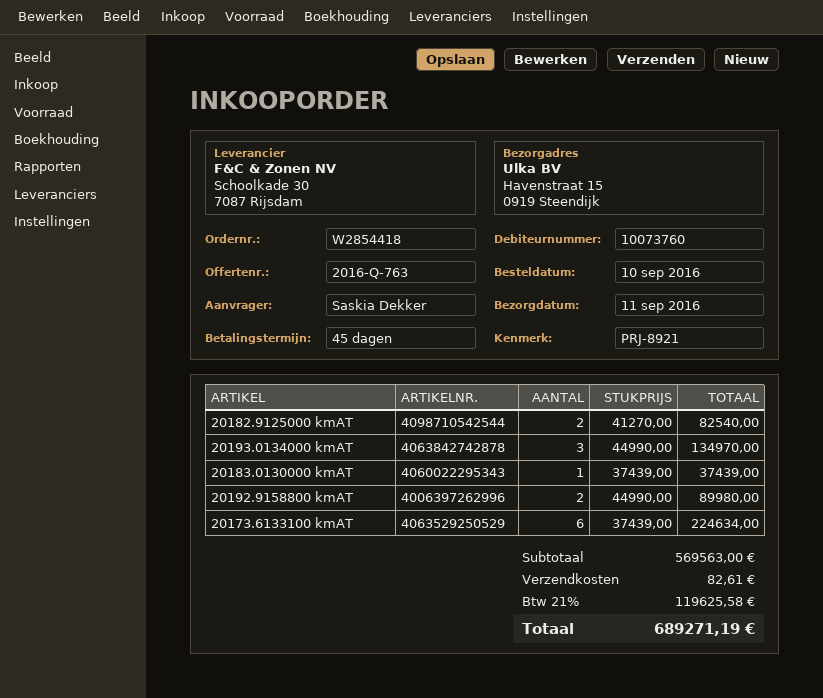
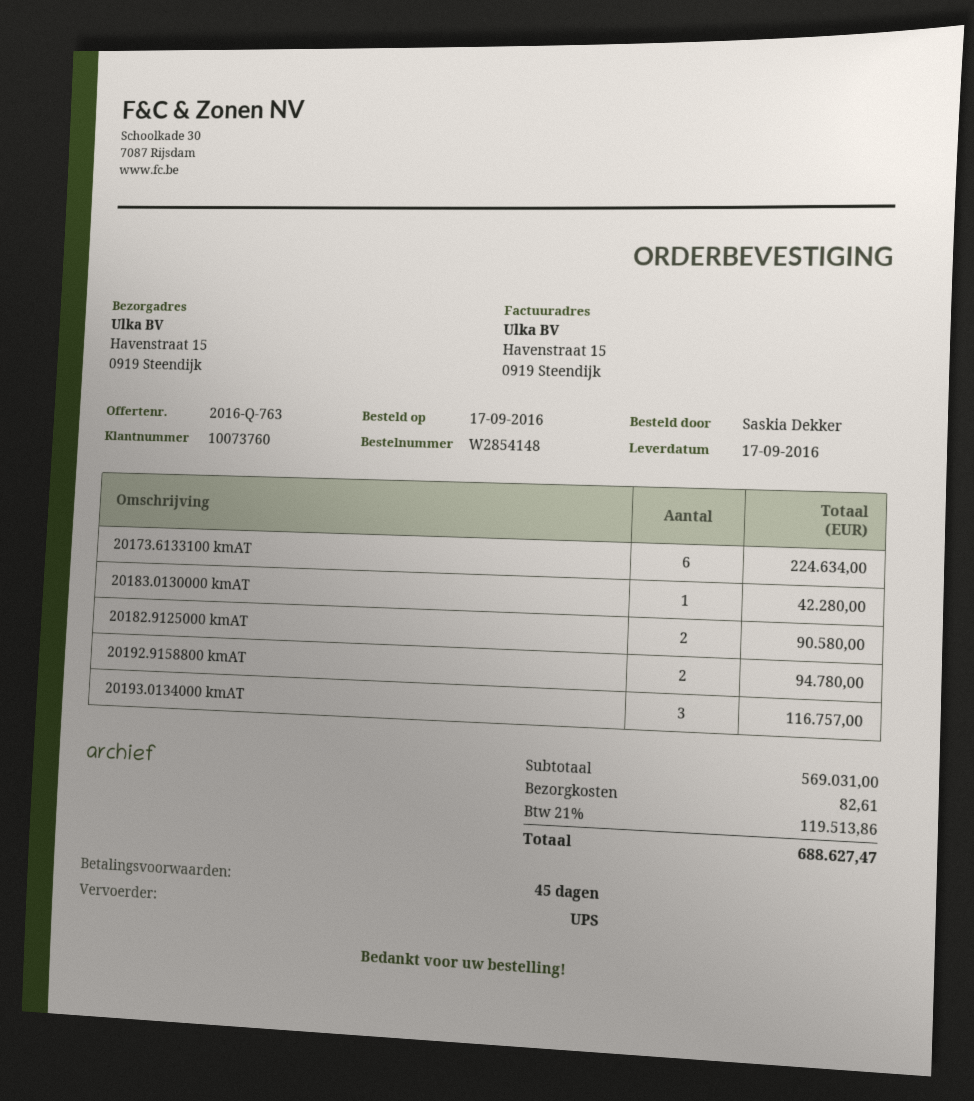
order number: W2854418 -> W2854148
order date: 2016-09-10 -> 2016-09-17
delivery date: 2016-09-11 -> 2016-09-17
20182.9125000 kmAT: 2 for 82540.00 -> 2 for 90580.00
20193.0134000 kmAT: 3 for 134970.00 -> 3 for 116757.00
20183.0130000 kmAT: 1 for 37439.00 -> 1 for 42280.00
20192.9158800 kmAT: 2 for 89980.00 -> 2 for 94780.00
subtotal: 569563.00 -> 569031.00
tax: 21% = 119625.58 -> 21% = 119513.86
total: 689271.19 -> 688627.47

